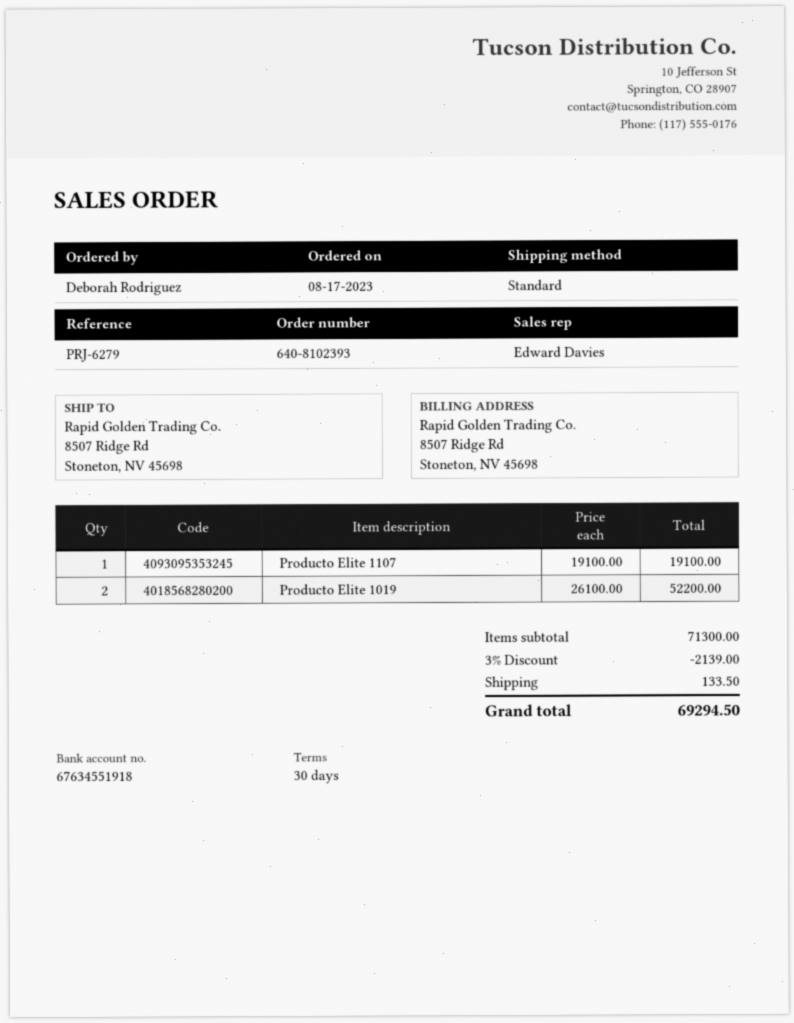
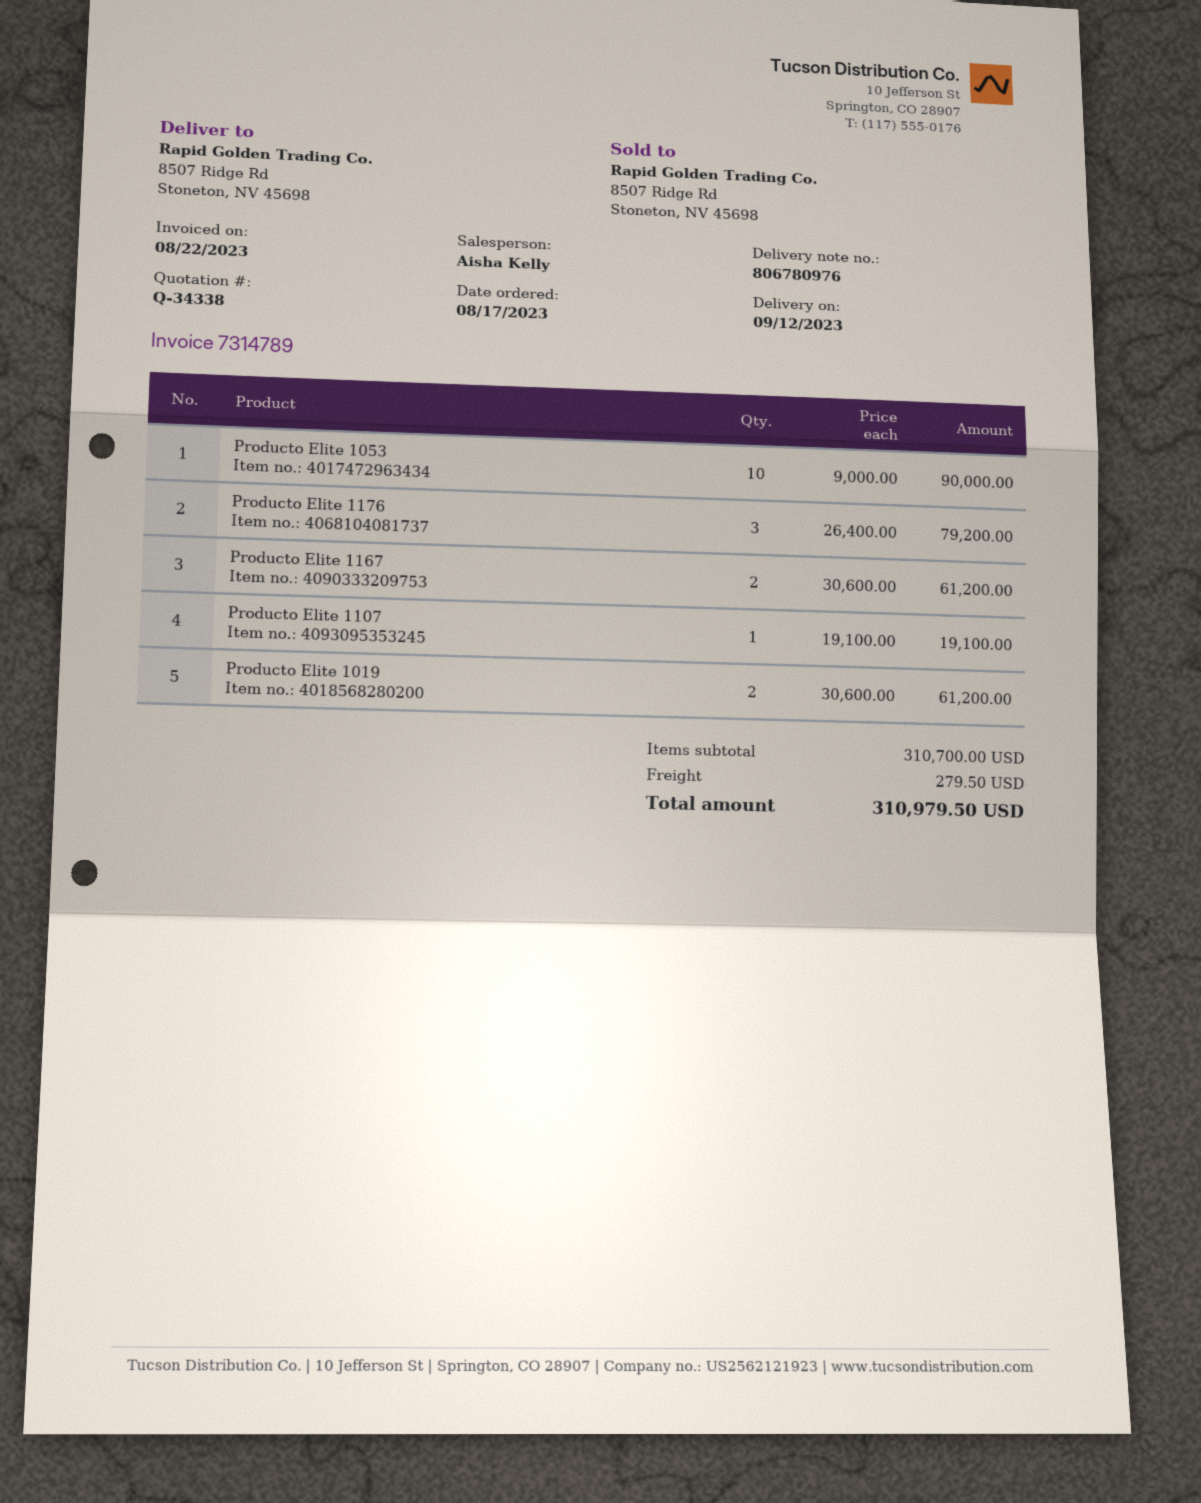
sales rep: Edward Davies -> Aisha Kelly
Producto Elite 1019: 2 x 26100.00 = 52200.00 -> 2 x 30600.00 = 61200.00
Producto Elite 1053: none -> 10 x 9000.00 = 90000.00
Producto Elite 1176: none -> 3 x 26400.00 = 79200.00
Producto Elite 1167: none -> 2 x 30600.00 = 61200.00
subtotal: 71300.00 -> 310700.00
discount: 3% = 2139.00 -> none
shipping: 133.50 -> 279.50
total: 69294.50 -> 310979.50

